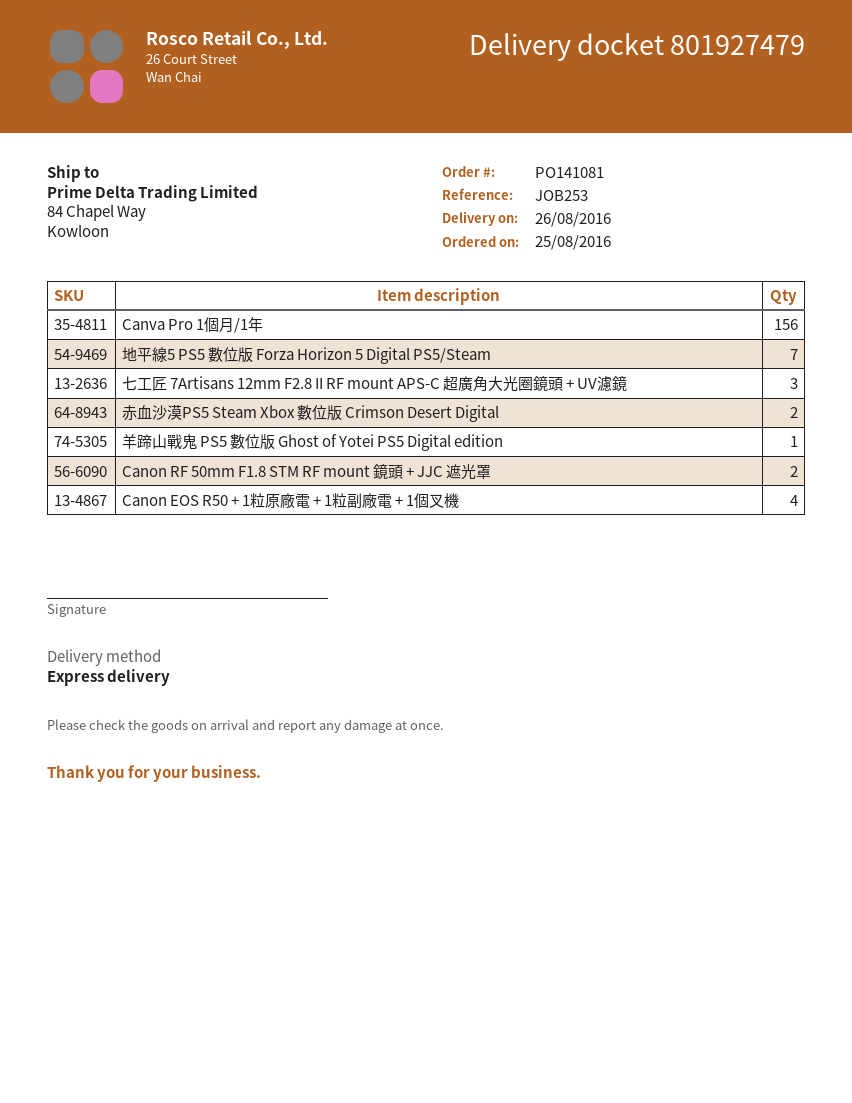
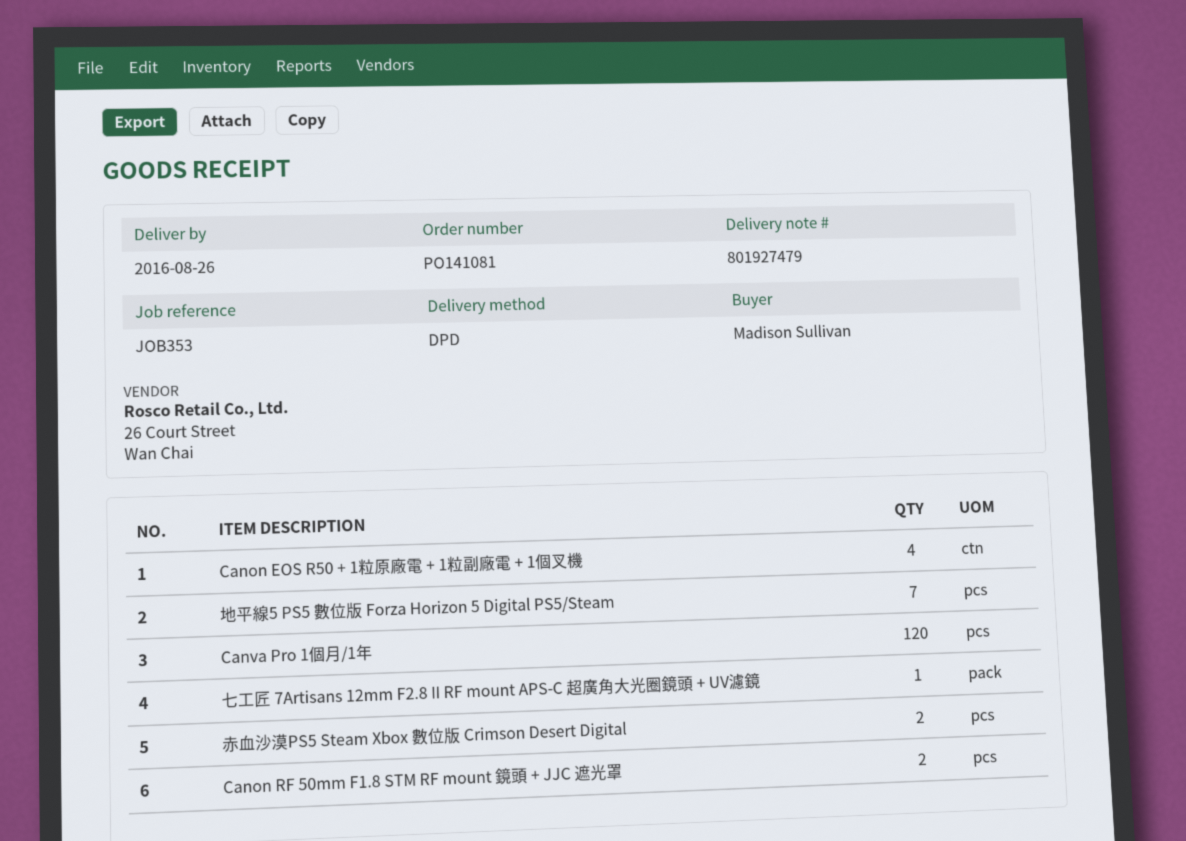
reference: JOB253 -> JOB353
shipping method: express -> DPD
Canva Pro 1個月/1年: 156 -> 120
七工匠 7Artisans 12mm F2.8 II RF mount APS-C 超廣角大光圈鏡頭 + UV濾鏡: 3 -> 1
羊蹄山戰鬼 PS5 數位版 Ghost of Yotei PS5 Digital edition: 1 -> none

